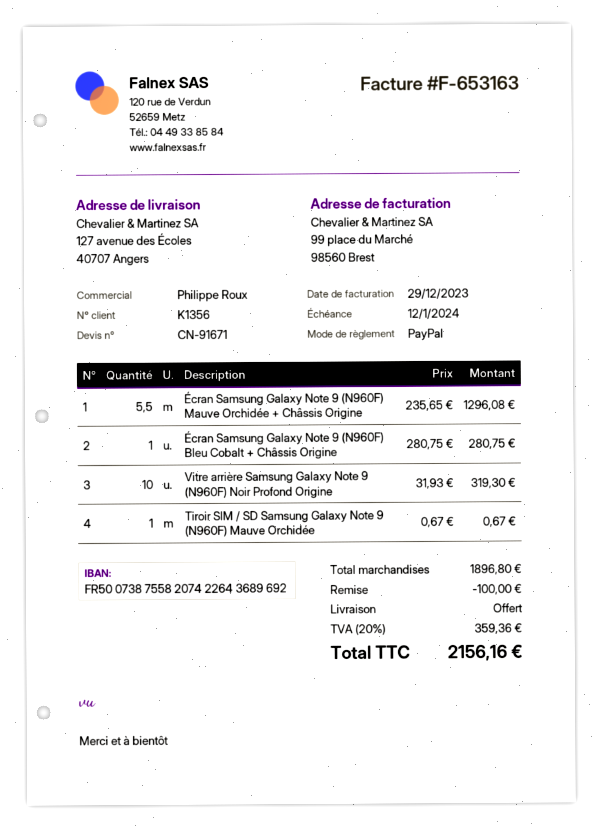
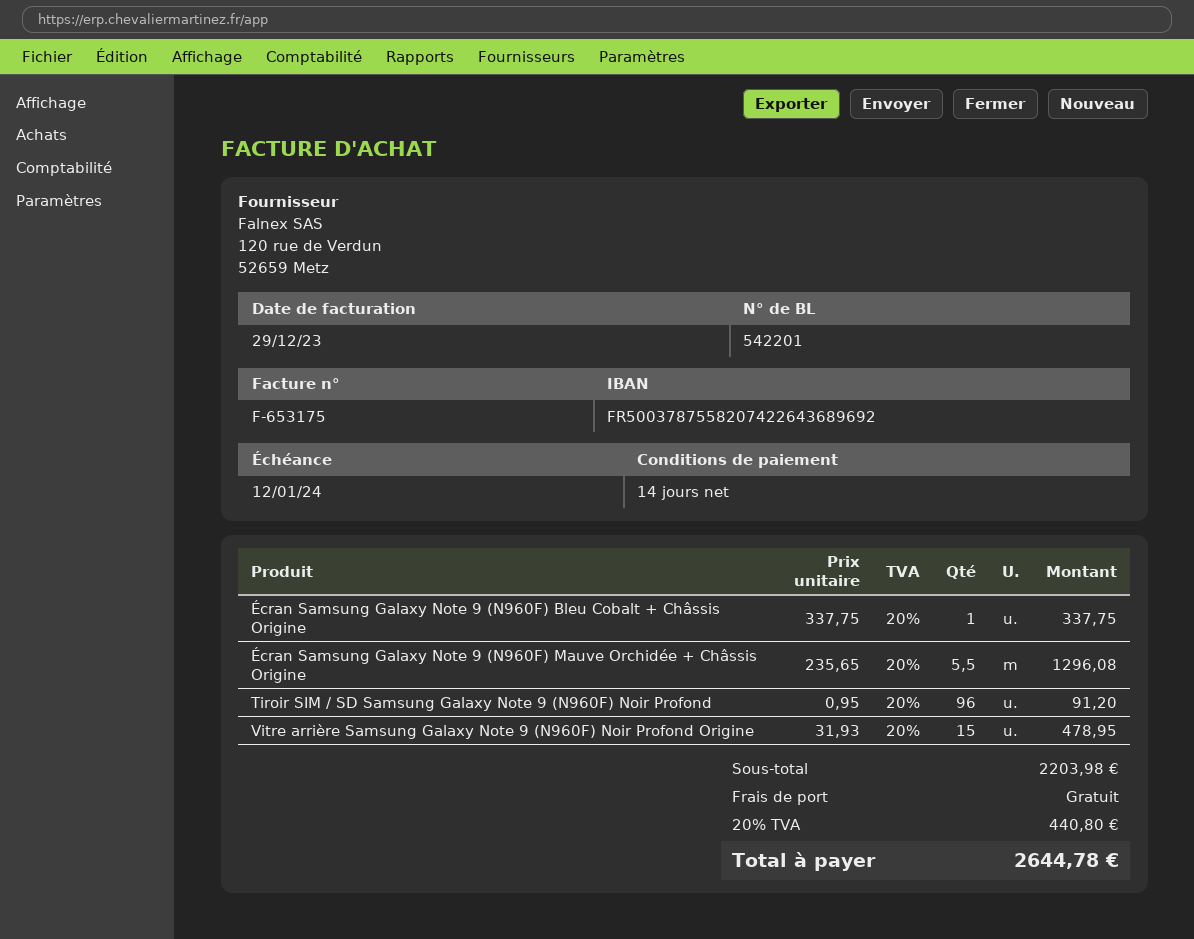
invoice number: F-653163 -> F-653175
bank account: FR5007387558207422643689692 -> FR5003787558207422643689692
Écran Samsung Galaxy Note 9 (N960F) Bleu Cobalt + Châssis Origine: 1 x 280.75 = 280.75 -> 1 x 337.75 = 337.75
Vitre arrière Samsung Galaxy Note 9 (N960F) Noir Profond Origine: 10 x 31.93 = 319.30 -> 15 x 31.93 = 478.95
Tiroir SIM / SD Samsung Galaxy Note 9 (N960F) Mauve Orchidée: 1 x 0.67 = 0.67 -> none
Tiroir SIM / SD Samsung Galaxy Note 9 (N960F) Noir Profond: none -> 96 x 0.95 = 91.20
subtotal: 1896.80 -> 2203.98
discount: 100.00 -> none
tax: 20% = 359.36 -> 20% = 440.80
total: 2156.16 -> 2644.78

